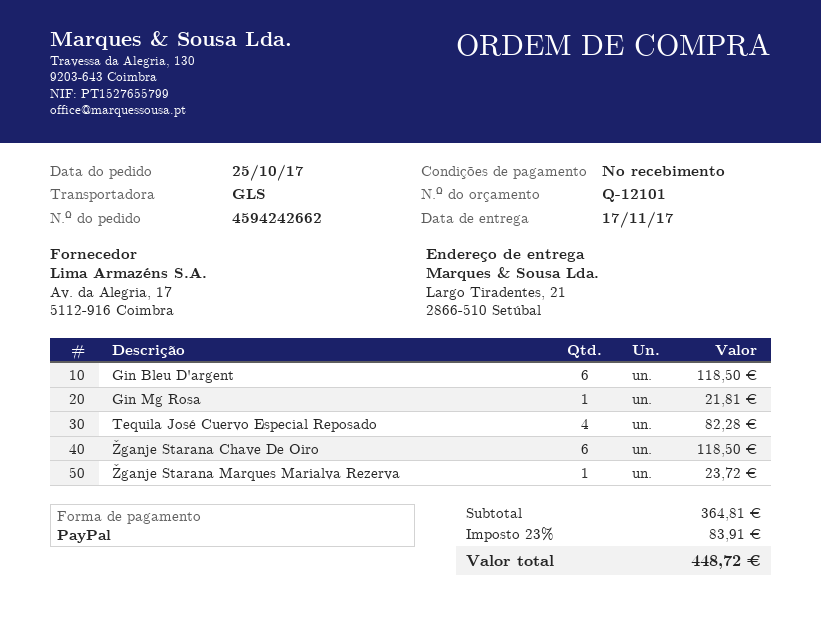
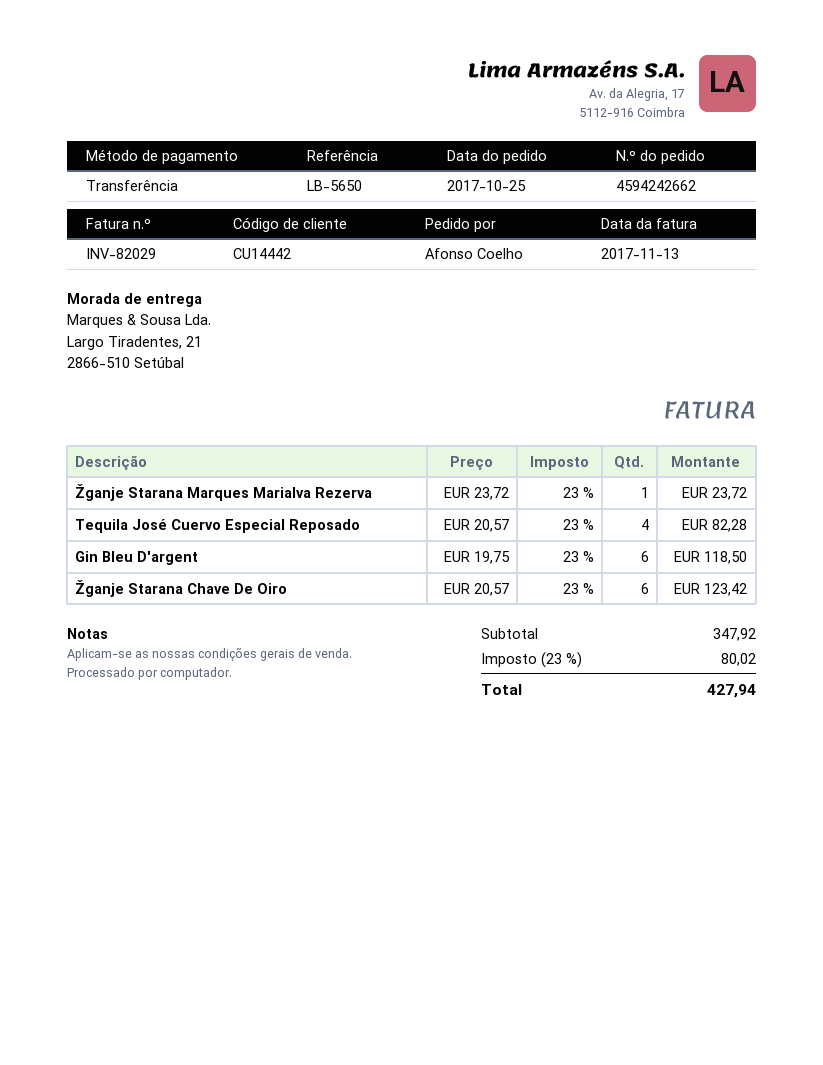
payment method: PayPal -> bank transfer
Gin Mg Rosa: 1 for 21.81 -> none
Žganje Starana Chave De Oiro: 6 for 118.50 -> 6 for 123.42
subtotal: 364.81 -> 347.92
tax: 23% = 83.91 -> 23% = 80.02
total: 448.72 -> 427.94

